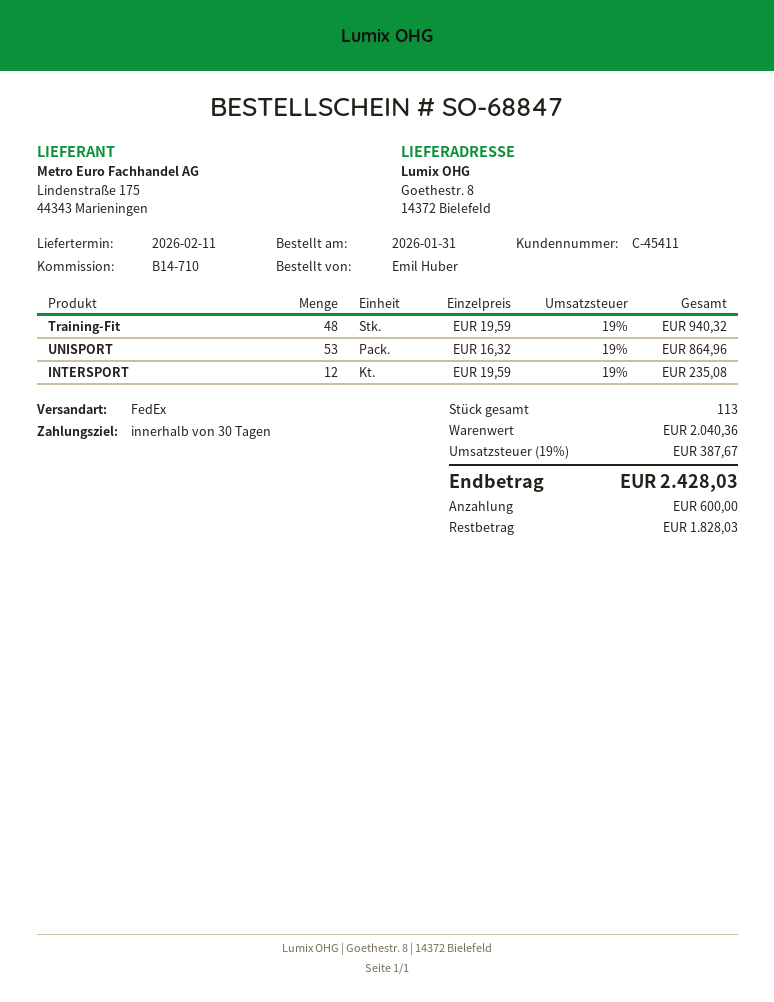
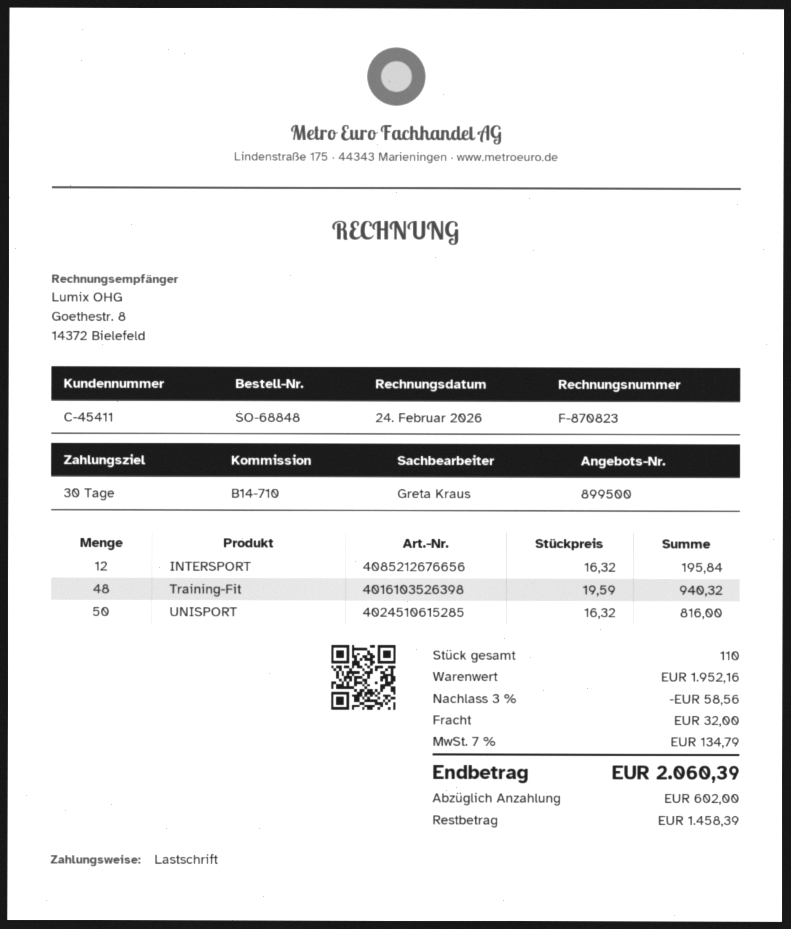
order number: SO-68847 -> SO-68848
UNISPORT: 53 x 16.32 = 864.96 -> 50 x 16.32 = 816.00
INTERSPORT: 12 x 19.59 = 235.08 -> 12 x 16.32 = 195.84
total quantity: 113 -> 110
subtotal: 2040.36 -> 1952.16
discount: none -> 3% = 58.56
shipping: none -> 32.00
tax: 19% = 387.67 -> 7% = 134.79
total: 2428.03 -> 2060.39
deposit: 600.00 -> 602.00
balance: 1828.03 -> 1458.39

